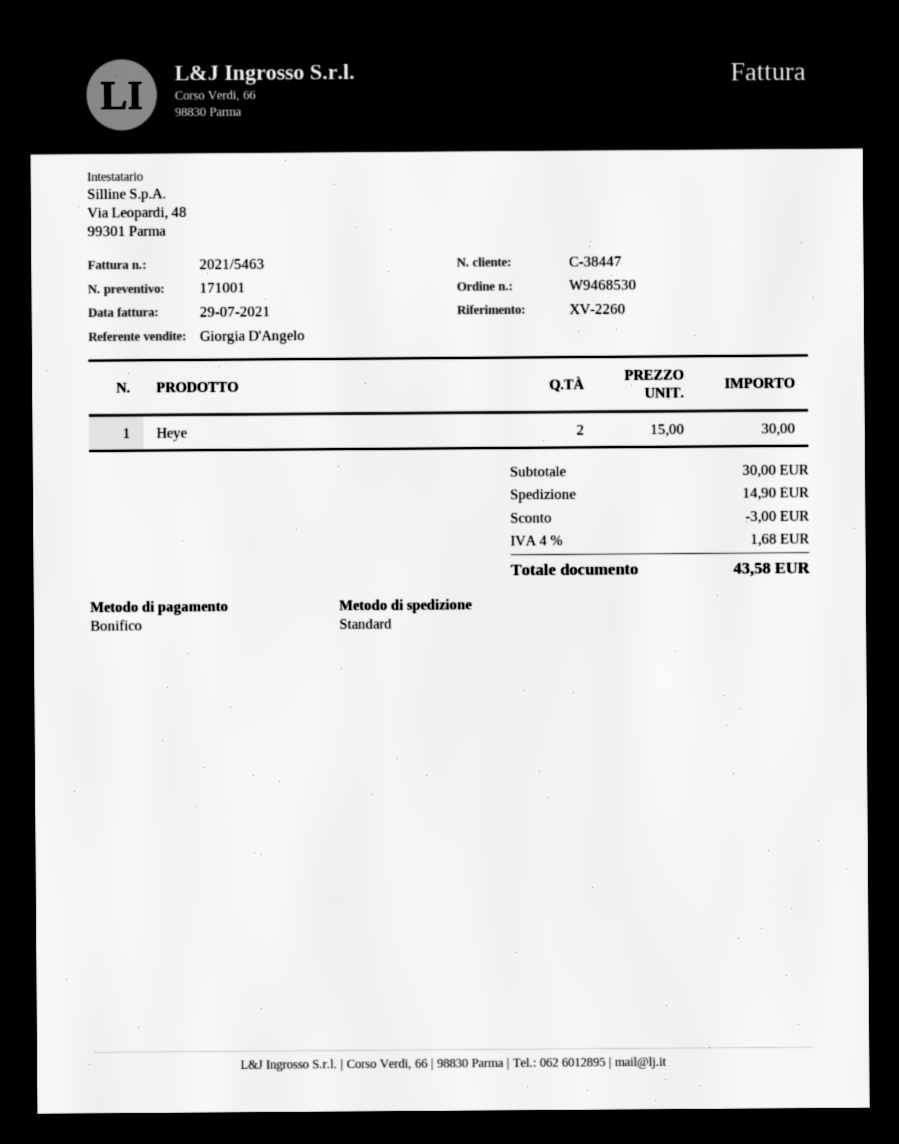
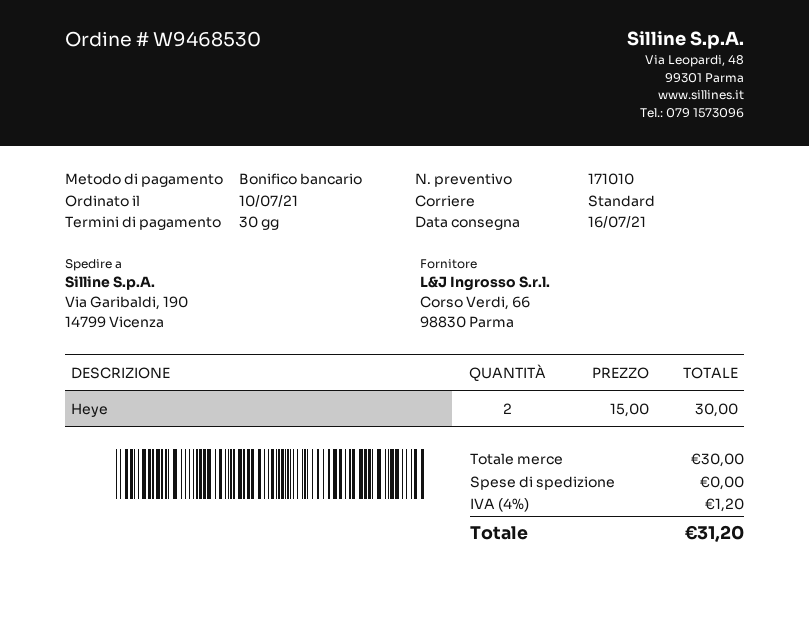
quote number: 171001 -> 171010
discount: 3.00 -> none
shipping: 14.90 -> 0.00
tax: 4% = 1.68 -> 4% = 1.20
total: 43.58 -> 31.20

